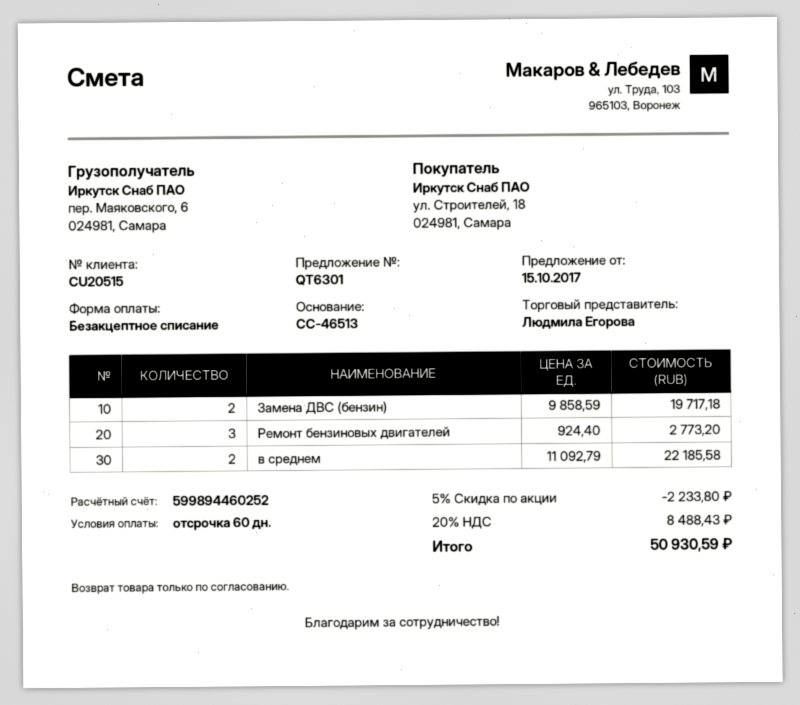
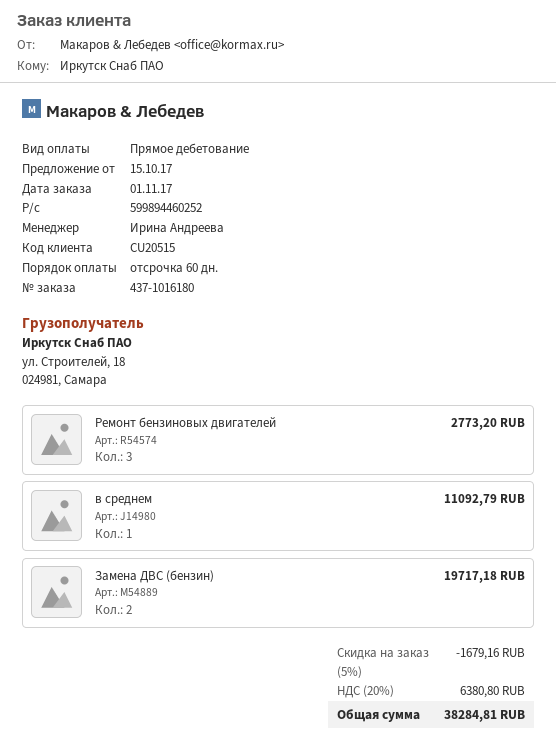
sales rep: Людмила Егорова -> Ирина Андреева
ship to: пер. Маяковского, 6, 024981, Самара -> ул. Строителей, 18, 024981, Самара
в среднем: 2 for 22185.58 -> 1 for 11092.79
discount: 5% = 2233.80 -> 5% = 1679.16
tax: 20% = 8488.43 -> 20% = 6380.80
total: 50930.59 -> 38284.81

